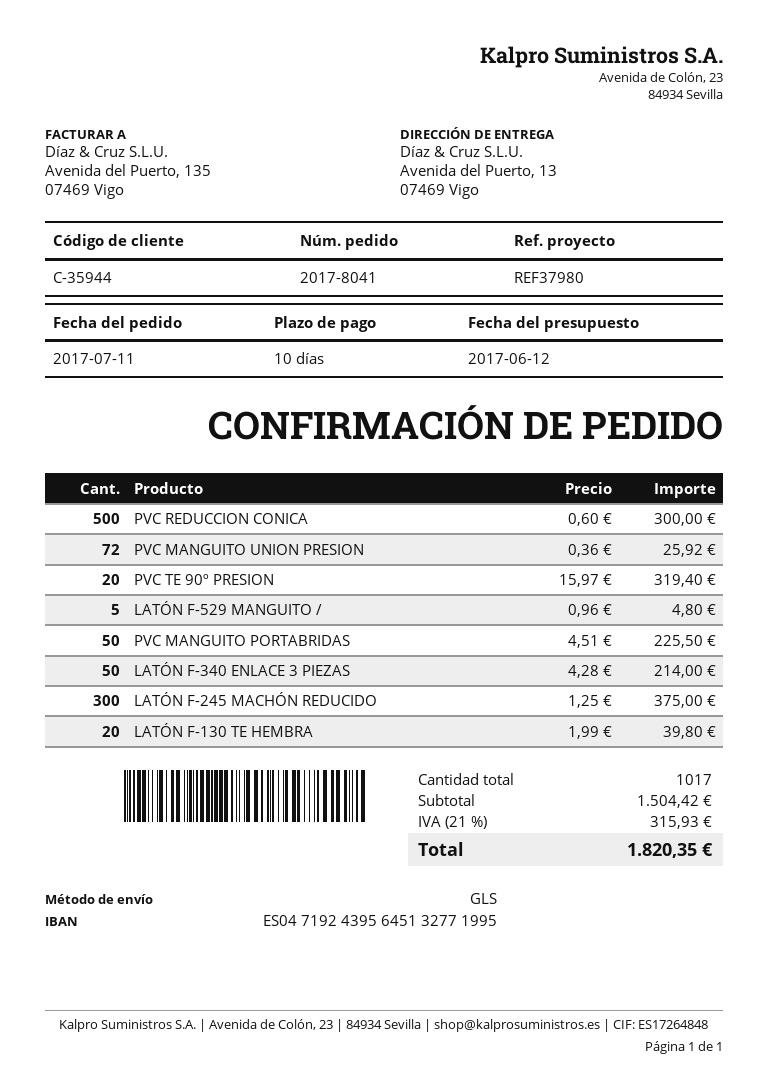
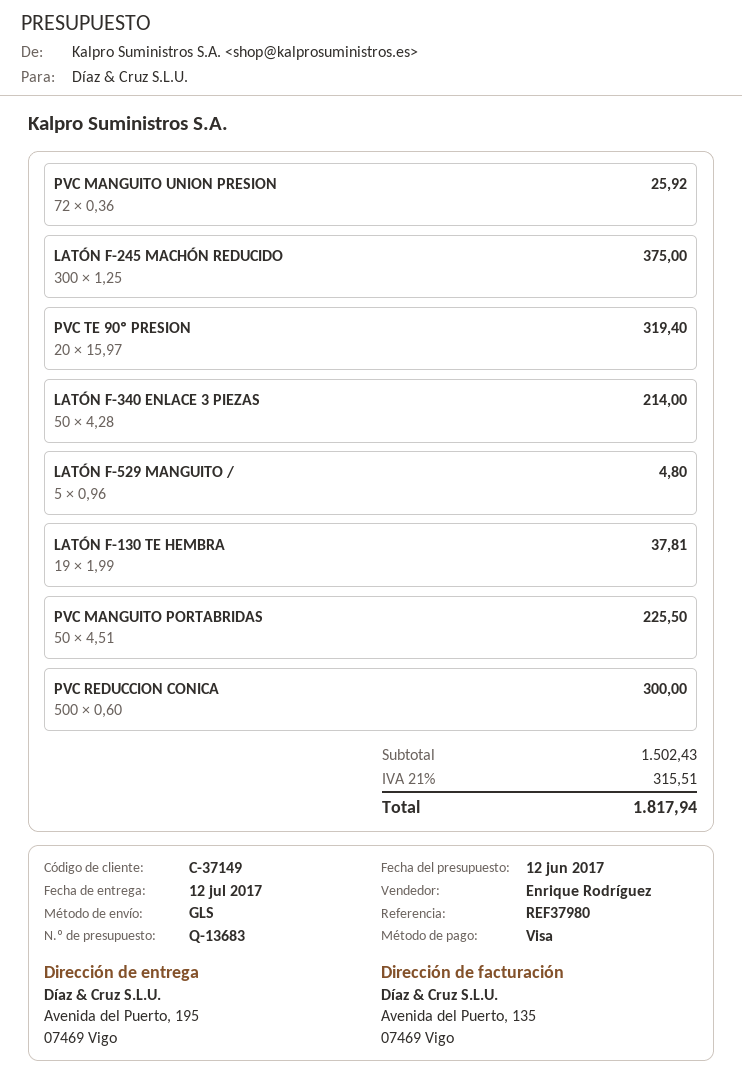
customer number: C-35944 -> C-37149
ship to: Avenida del Puerto, 13, 07469 Vigo -> Avenida del Puerto, 195, 07469 Vigo
LATÓN F-130 TE HEMBRA: 20 x 1.99 = 39.80 -> 19 x 1.99 = 37.81
subtotal: 1504.42 -> 1502.43
tax: 21% = 315.93 -> 21% = 315.51
total: 1820.35 -> 1817.94

